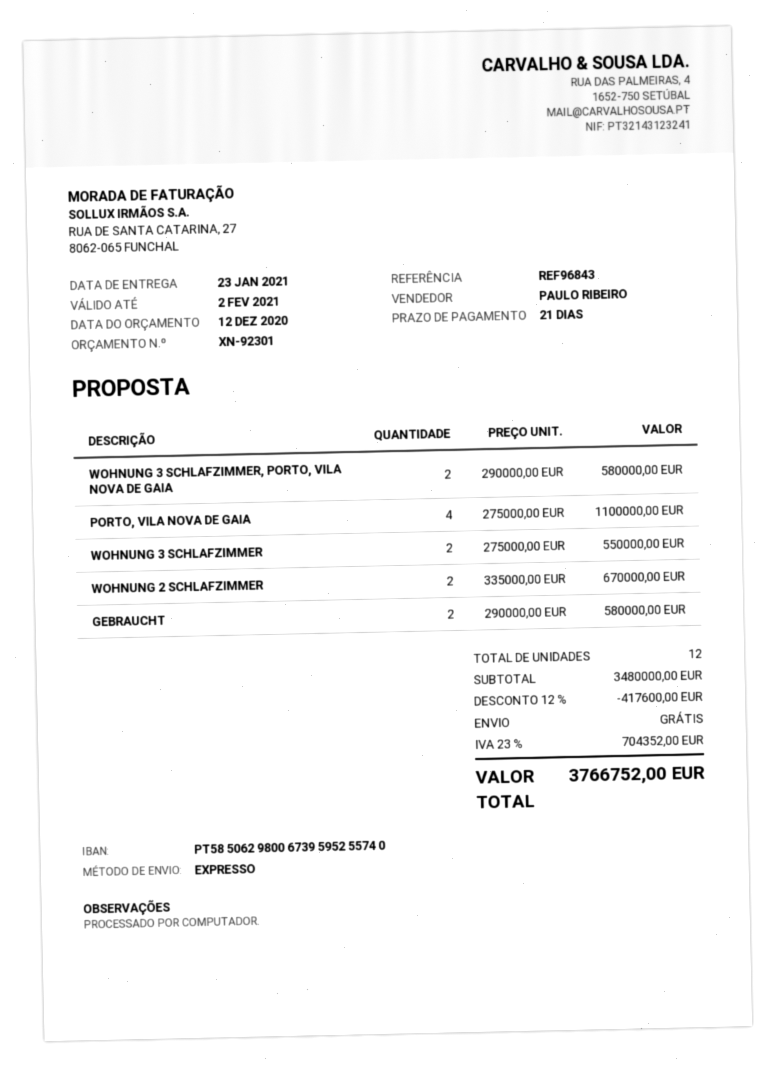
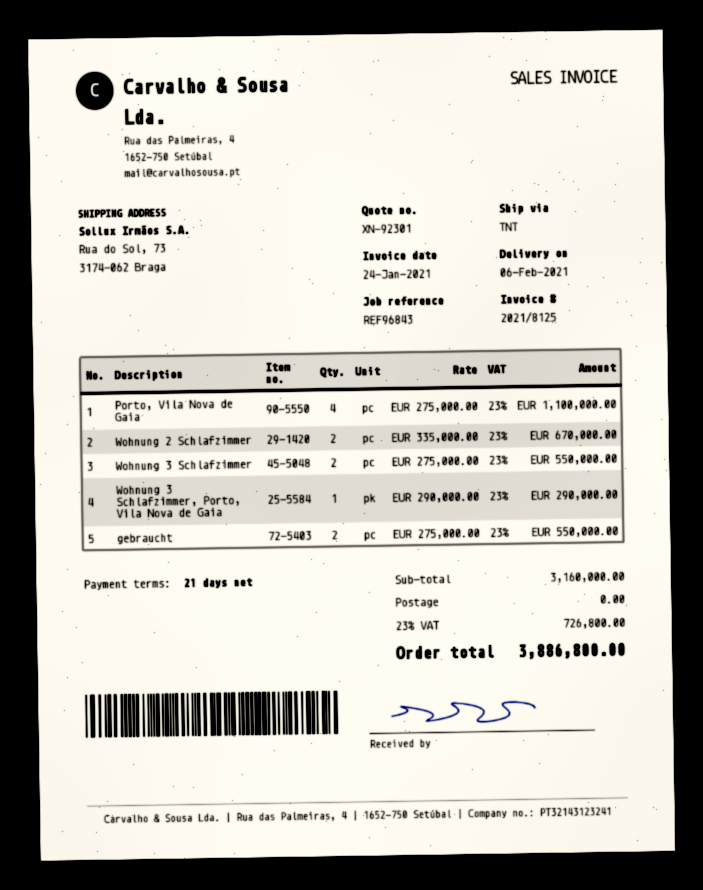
delivery date: 2021-01-23 -> 2021-02-06
shipping method: express -> TNT
WOHNUNG 3 SCHLAFZIMMER, PORTO, VILA NOVA DE GAIA: 2 x 290000.00 = 580000.00 -> 1 x 290000.00 = 290000.00
GEBRAUCHT: 2 x 290000.00 = 580000.00 -> 2 x 275000.00 = 550000.00
subtotal: 3480000.00 -> 3160000.00
discount: 12% = 417600.00 -> none
tax: 23% = 704352.00 -> 23% = 726800.00
total: 3766752.00 -> 3886800.00

